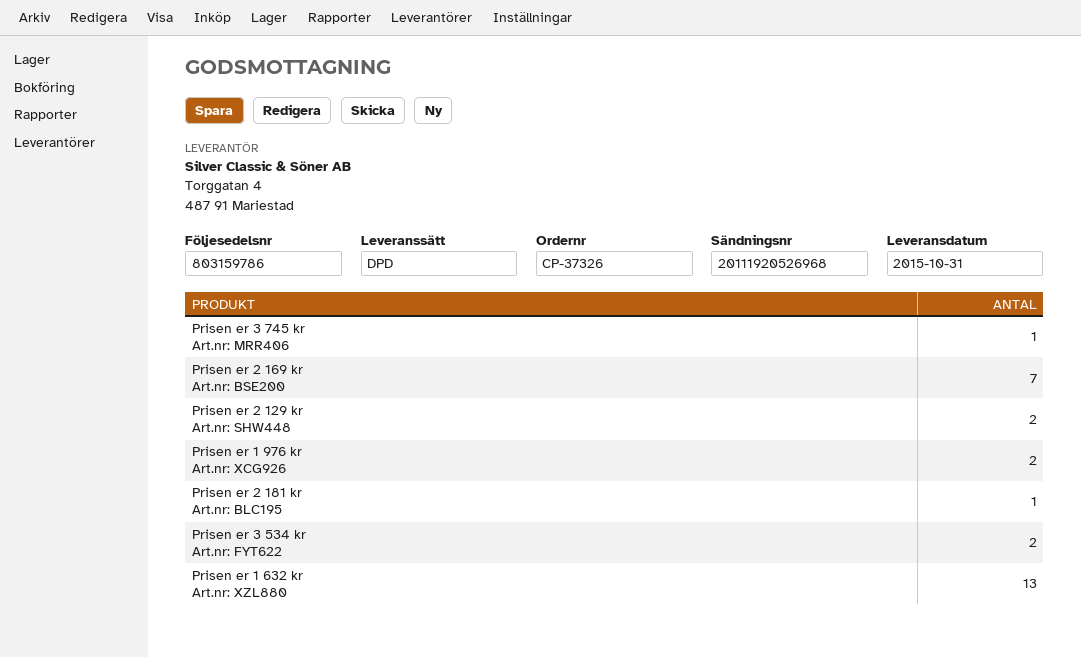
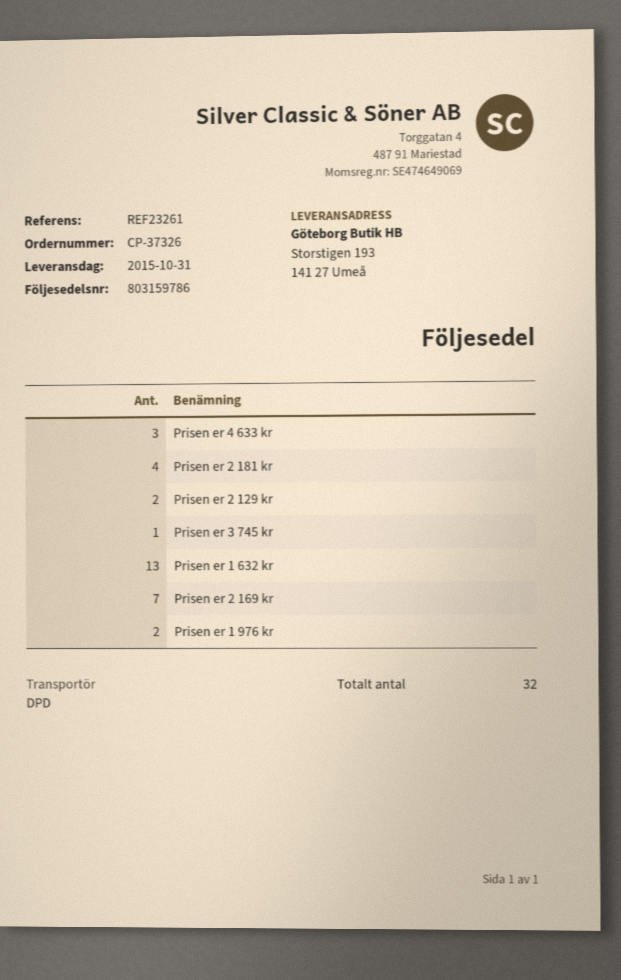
Prisen er 2 181 kr: 1 -> 4
Prisen er 3 534 kr: 2 -> none
Prisen er 4 633 kr: none -> 3

